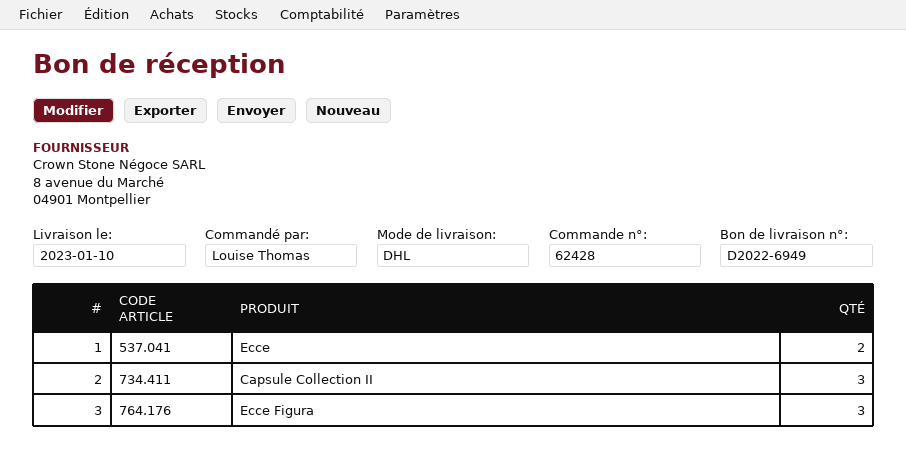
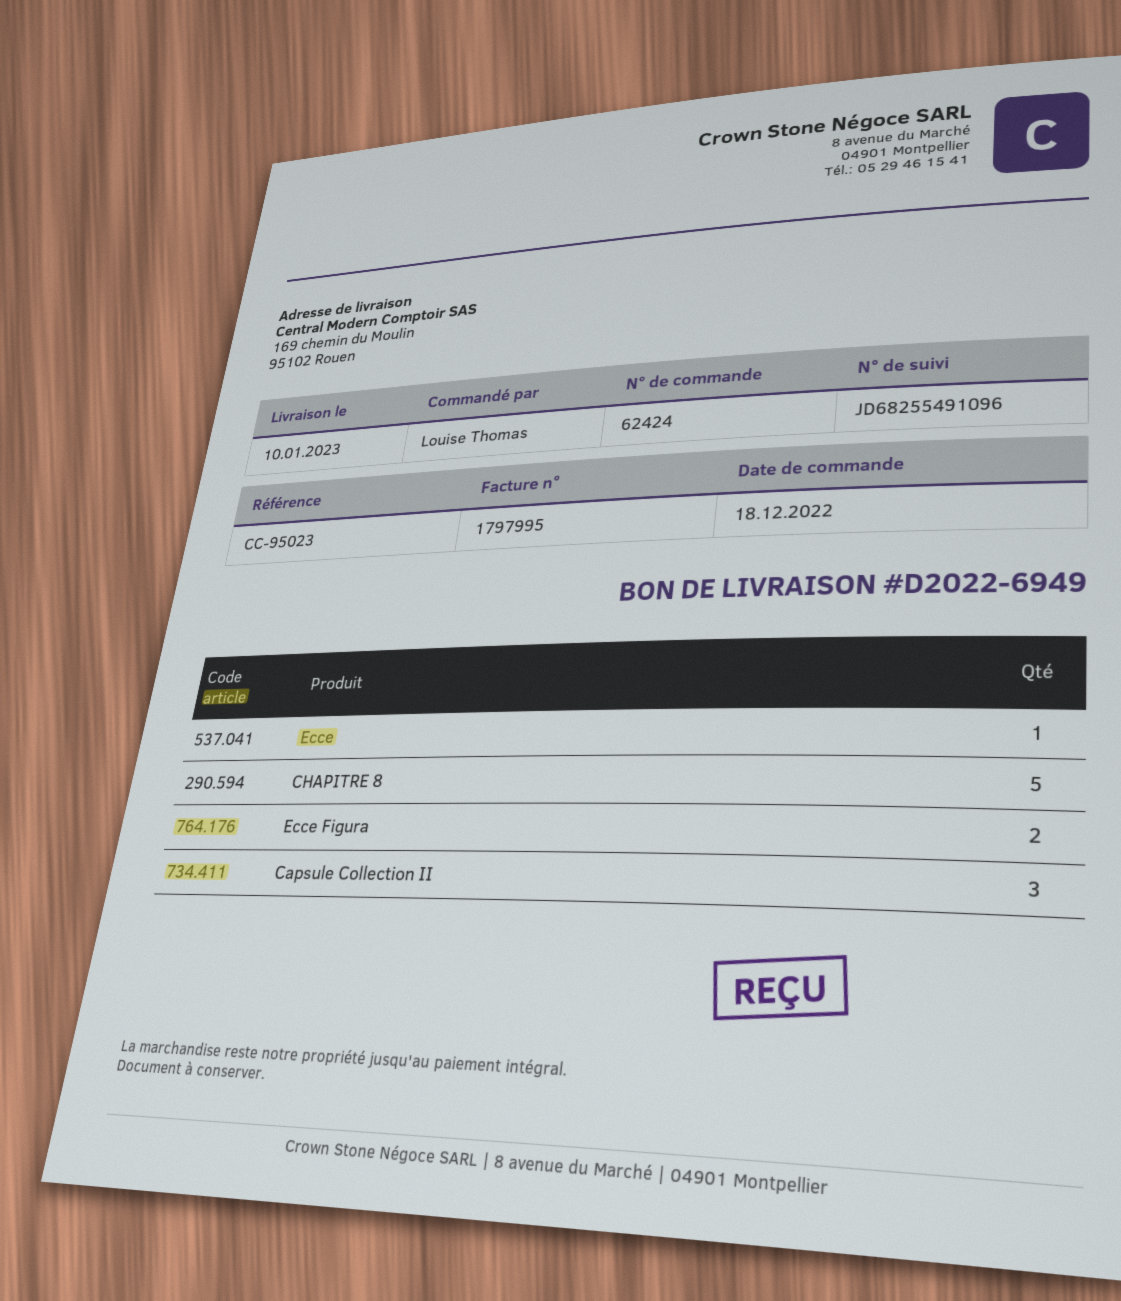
order number: 62428 -> 62424
Ecce: 2 -> 1
Ecce Figura: 3 -> 2
CHAPITRE 8: none -> 5

